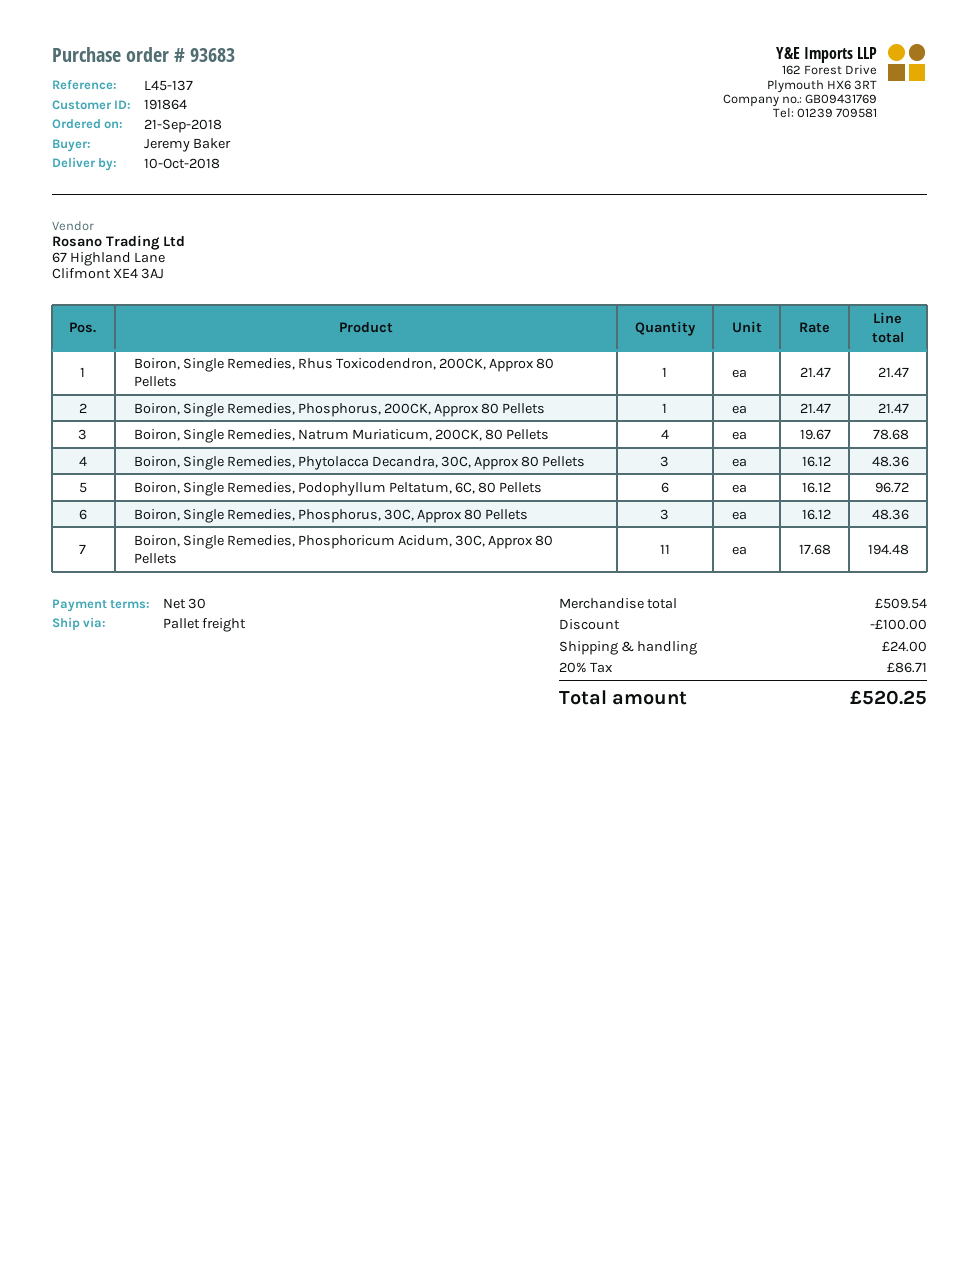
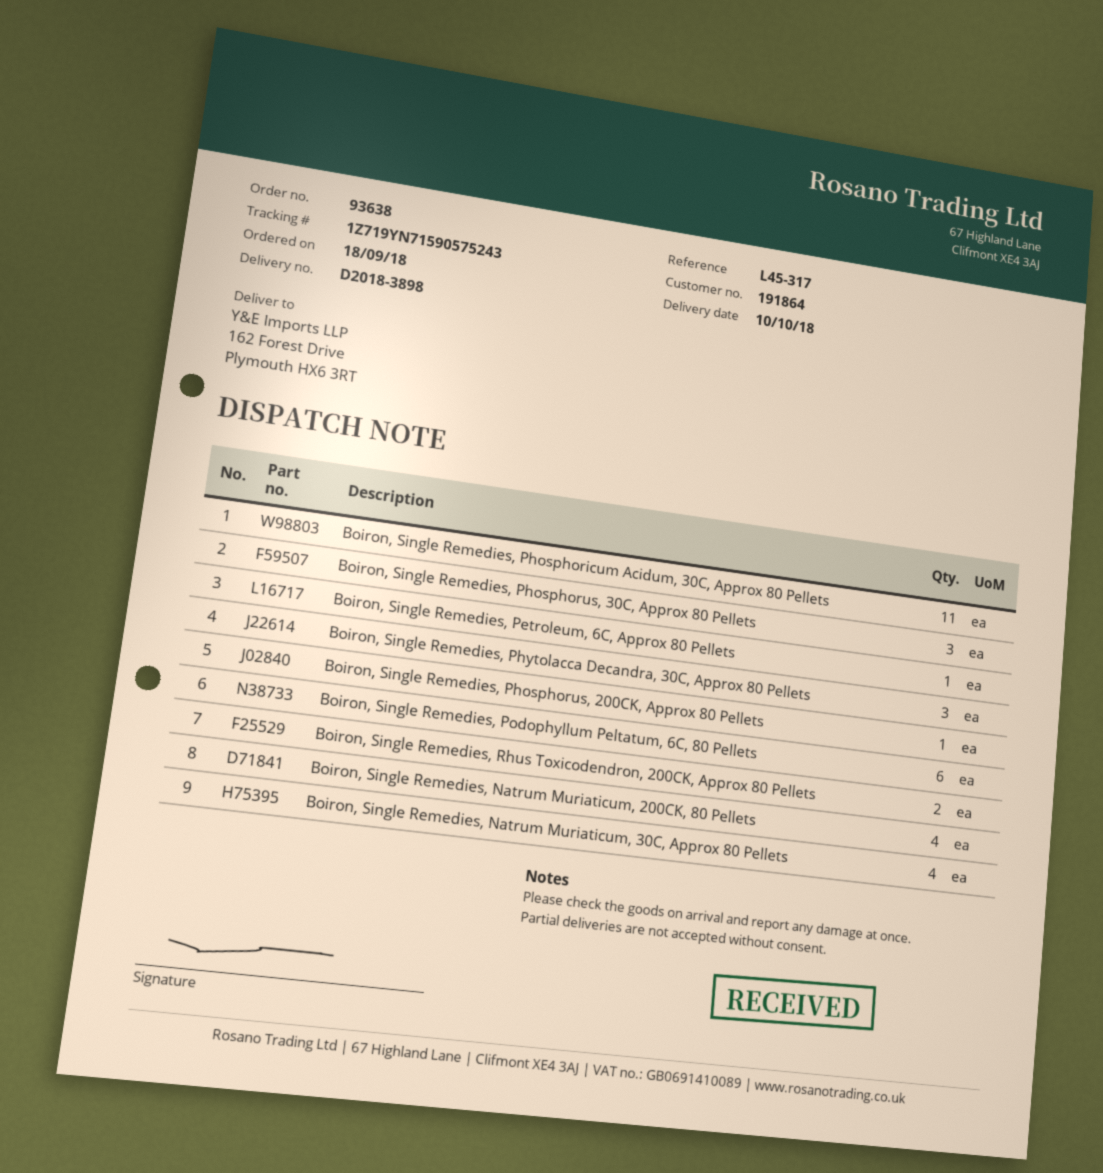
order number: 93683 -> 93638
order date: 2018-09-21 -> 2018-09-18
reference: L45-137 -> L45-317
Boiron, Single Remedies, Rhus Toxicodendron, 200CK, Approx 80 Pellets: 1 -> 2
Boiron, Single Remedies, Petroleum, 6C, Approx 80 Pellets: none -> 1
Boiron, Single Remedies, Natrum Muriaticum, 30C, Approx 80 Pellets: none -> 4

